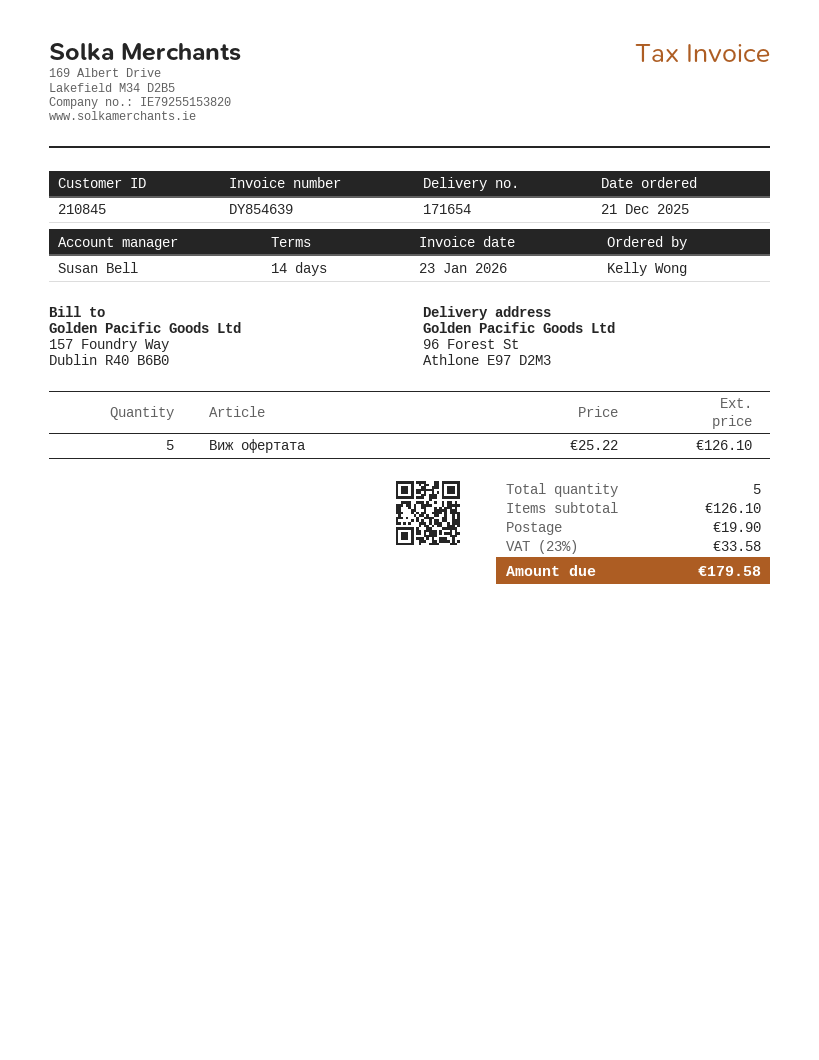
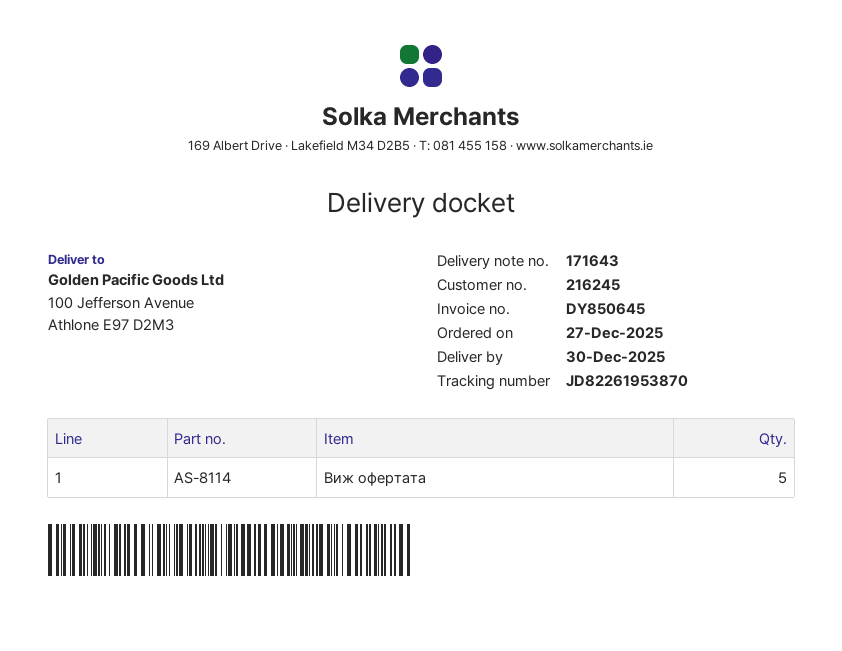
order date: 2025-12-21 -> 2025-12-27
delivery note number: 171654 -> 171643
invoice number: DY854639 -> DY850645
customer number: 210845 -> 216245
ship to: 96 Forest St, Athlone E97 D2M3 -> 100 Jefferson Avenue, Athlone E97 D2M3

